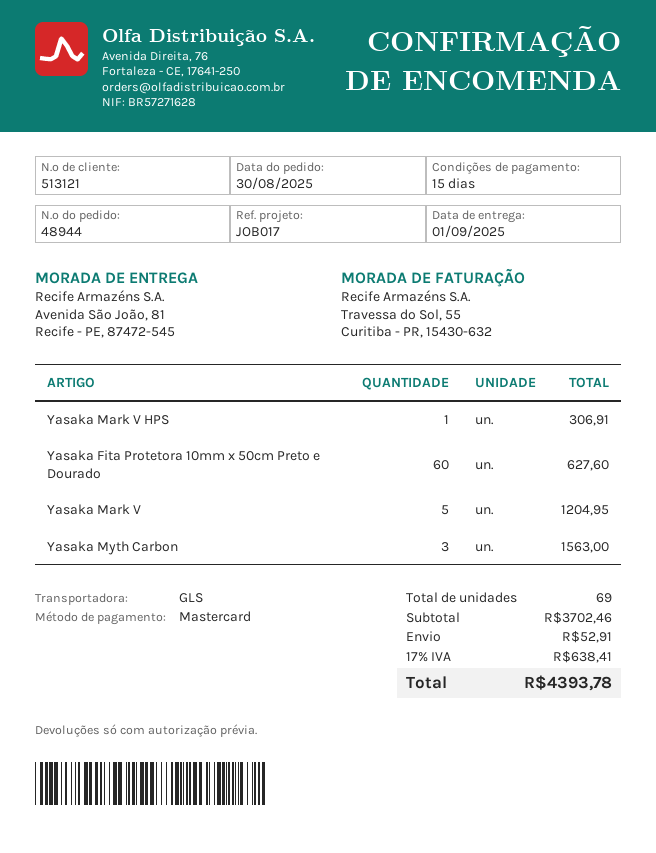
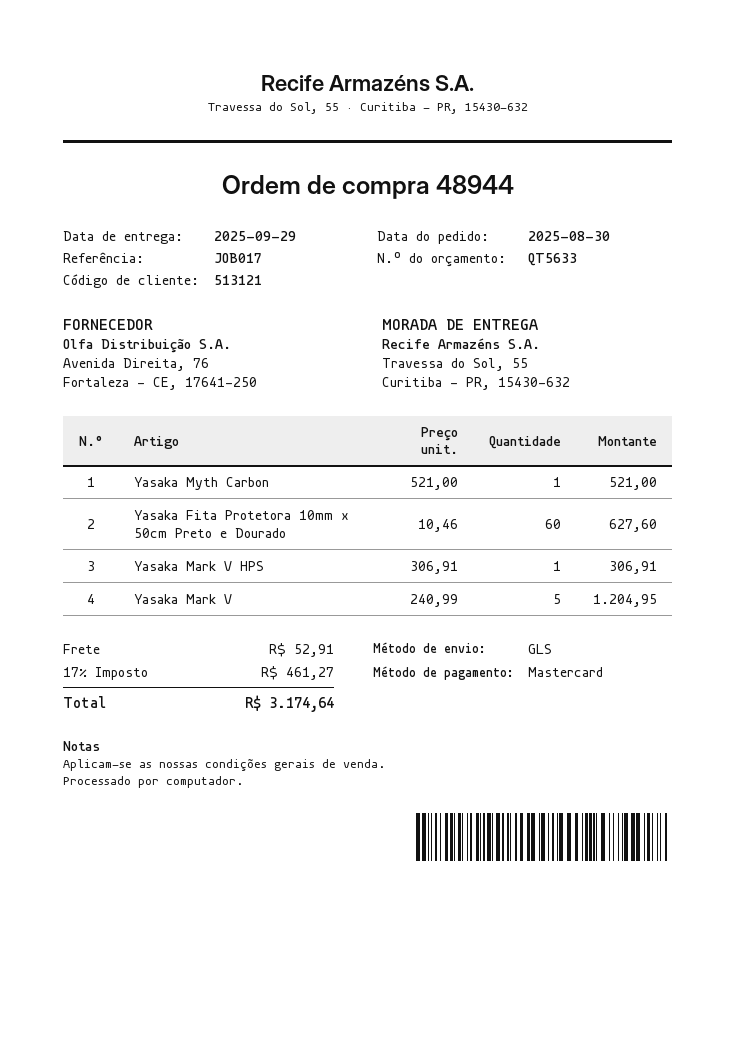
delivery date: 2025-09-01 -> 2025-09-29
ship to: Avenida São João, 81, Recife - PE, 87472-545 -> Travessa do Sol, 55, Curitiba - PR, 15430-632
Yasaka Myth Carbon: 3 for 1563.00 -> 1 for 521.00
tax: 17% = 638.41 -> 17% = 461.27
total: 4393.78 -> 3174.64

